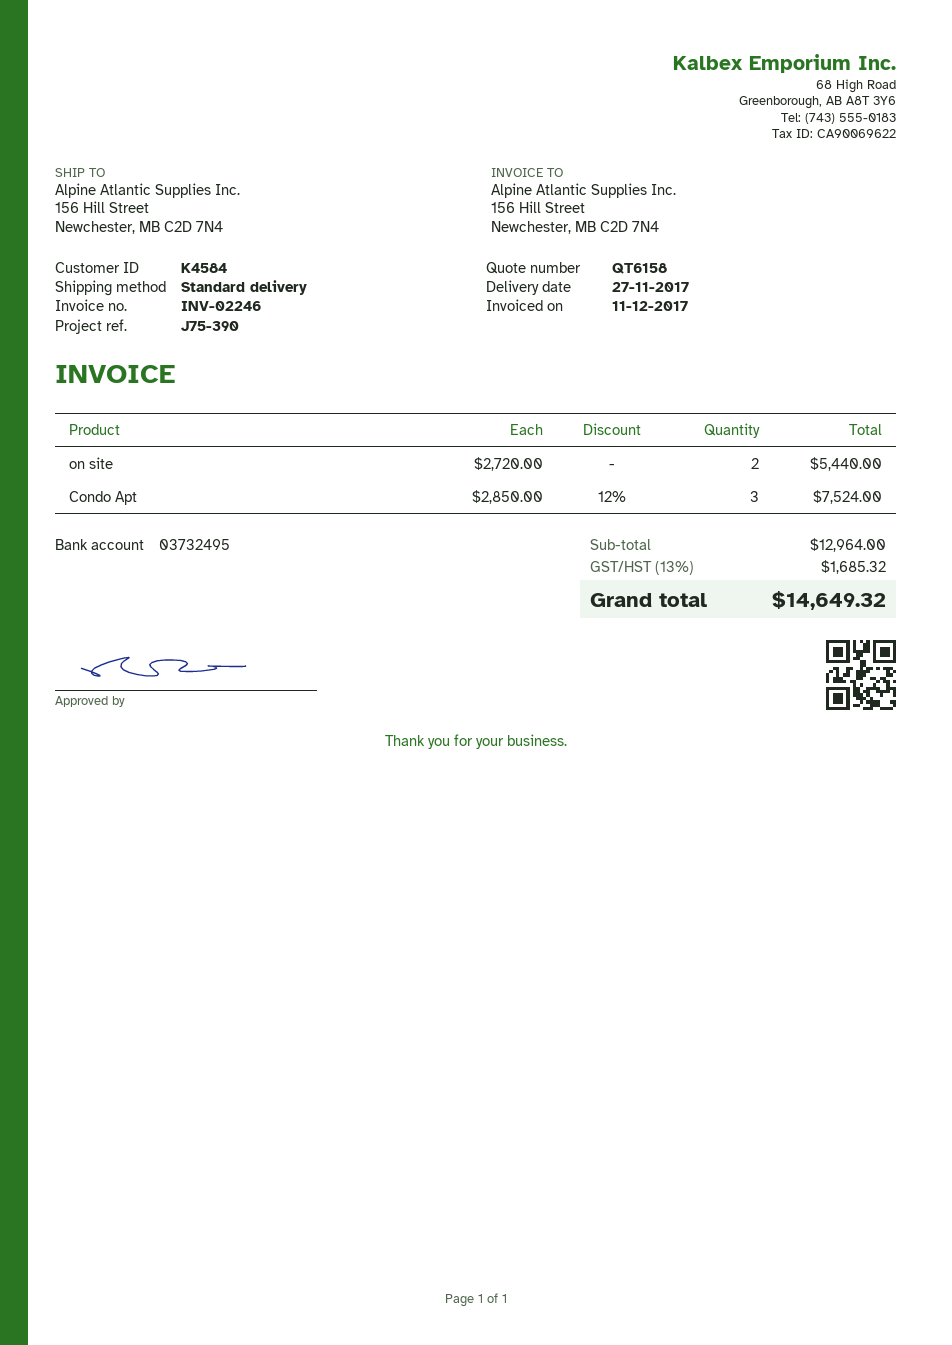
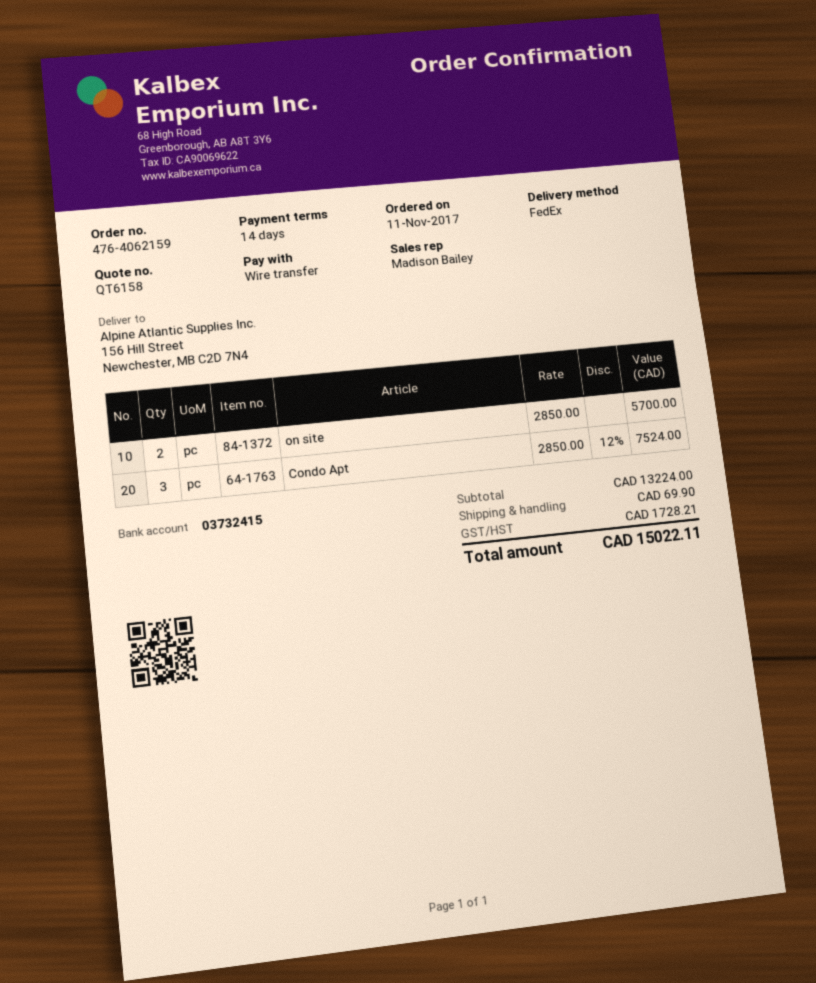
bank account: 03732495 -> 03732415
shipping method: standard -> FedEx
on site: 2 x 2720.00 = 5440.00 -> 2 x 2850.00 = 5700.00
subtotal: 12964.00 -> 13224.00
shipping: none -> 69.90
tax: 1685.32 -> 1728.21
total: 14649.32 -> 15022.11

